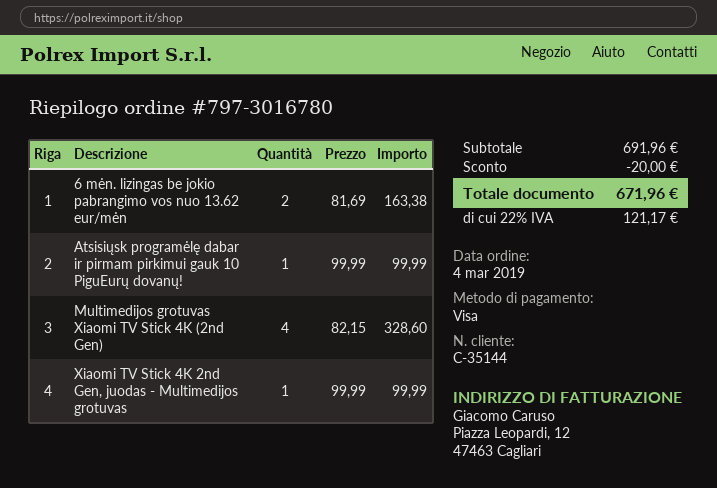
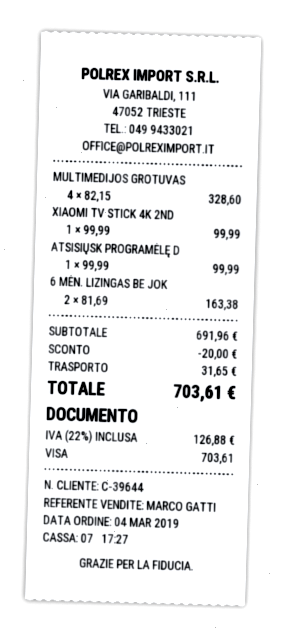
customer number: C-35144 -> C-39644
shipping: none -> 31.65
tax: 22% = 121.17 -> 22% = 126.88
total: 671.96 -> 703.61

